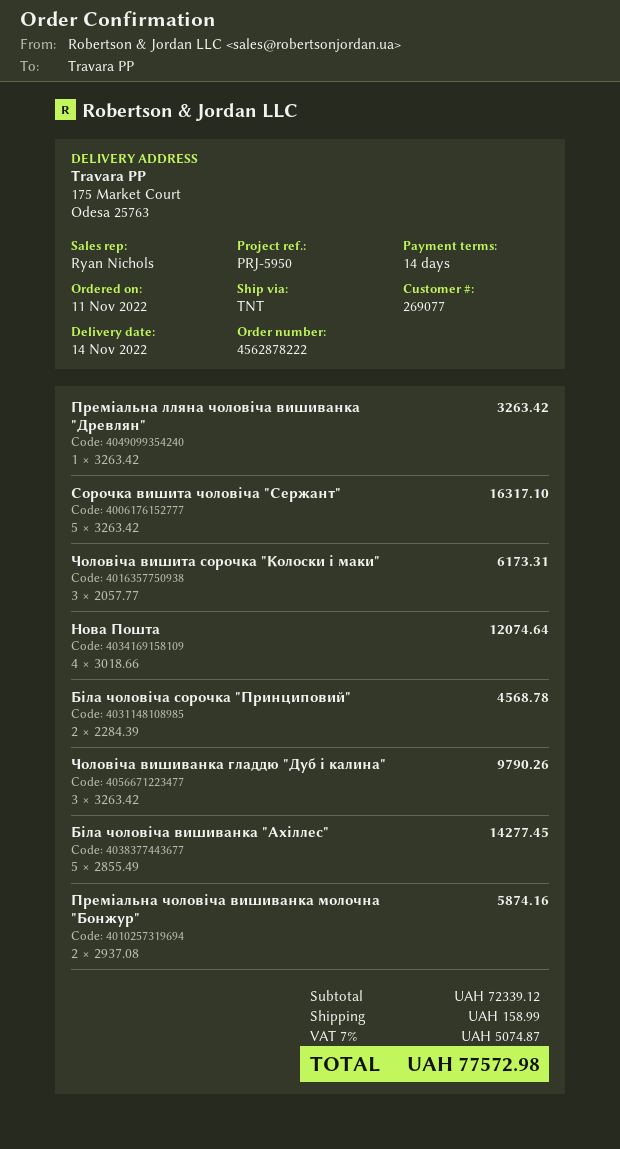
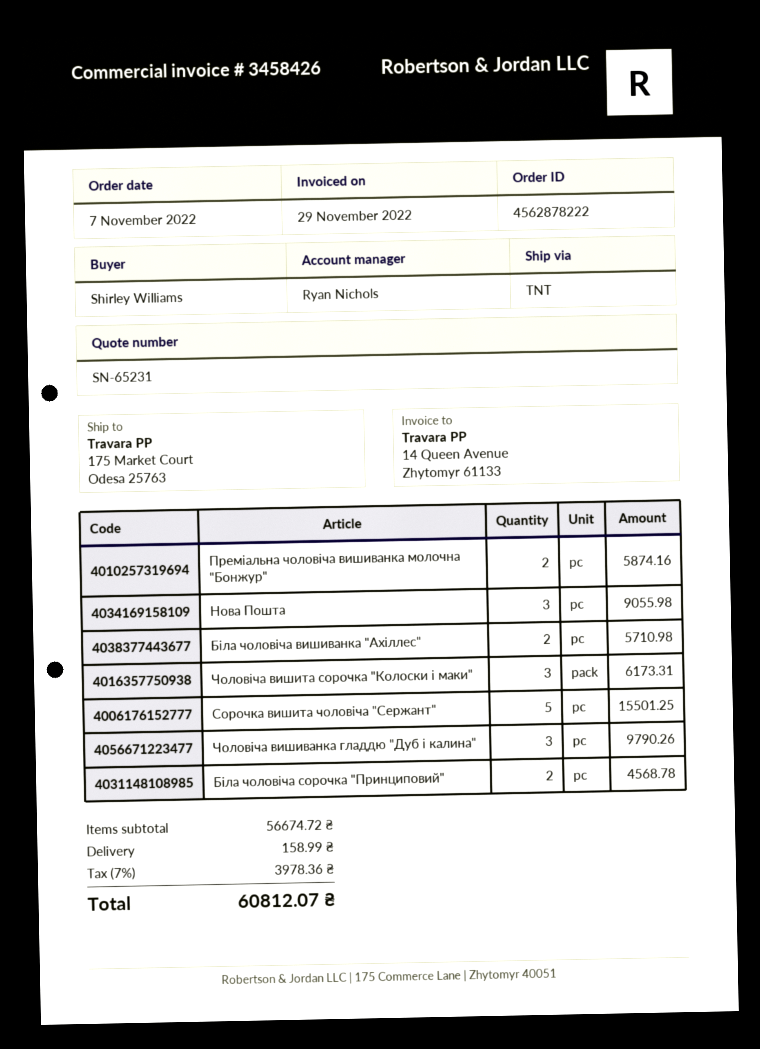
order date: 2022-11-11 -> 2022-11-07
Преміальна лляна чоловіча вишиванка "Древлян": 1 for 3263.42 -> none
Сорочка вишита чоловіча "Сержант": 5 for 16317.10 -> 5 for 15501.25
Нова Пошта: 4 for 12074.64 -> 3 for 9055.98
Біла чоловіча вишиванка "Ахіллес": 5 for 14277.45 -> 2 for 5710.98
subtotal: 72339.12 -> 56674.72
tax: 7% = 5074.87 -> 7% = 3978.36
total: 77572.98 -> 60812.07

